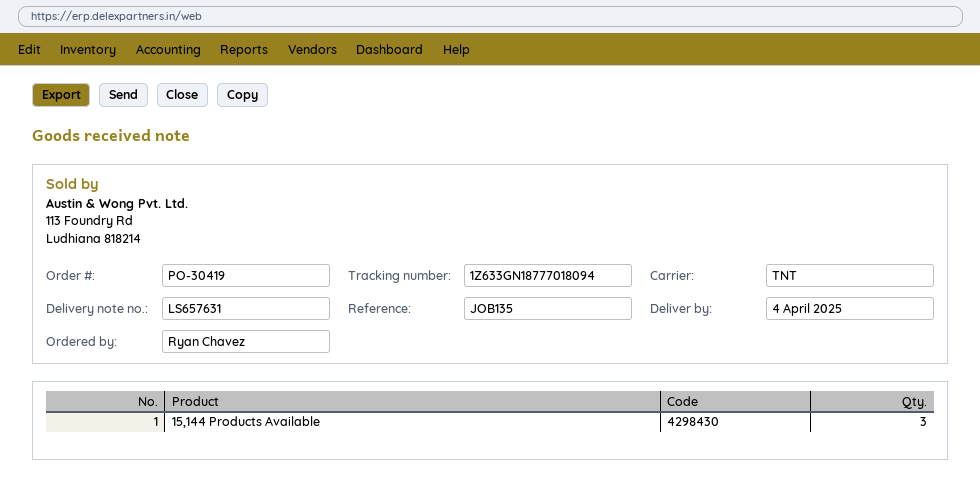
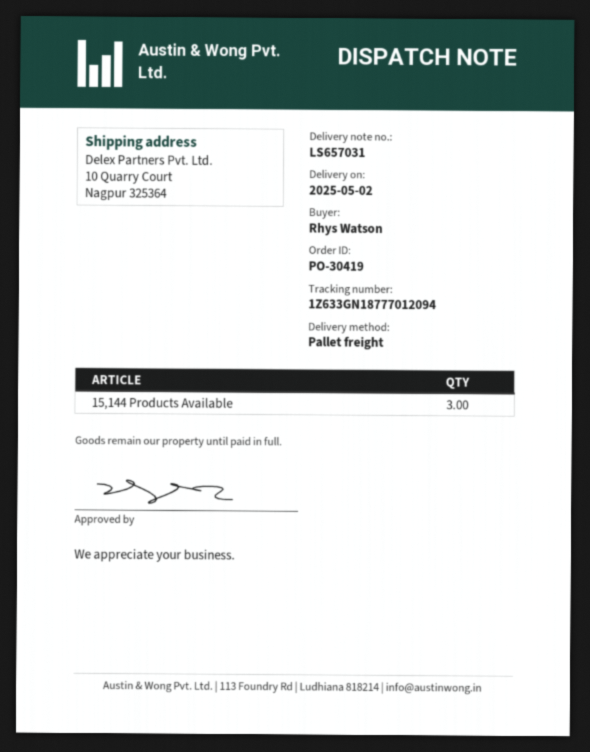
delivery note number: LS657631 -> LS657031
delivery date: 2025-04-04 -> 2025-05-02
ordered by: Ryan Chavez -> Rhys Watson
shipping method: TNT -> pallet freight
tracking number: 1Z633GN18777018094 -> 1Z633GN18777012094

